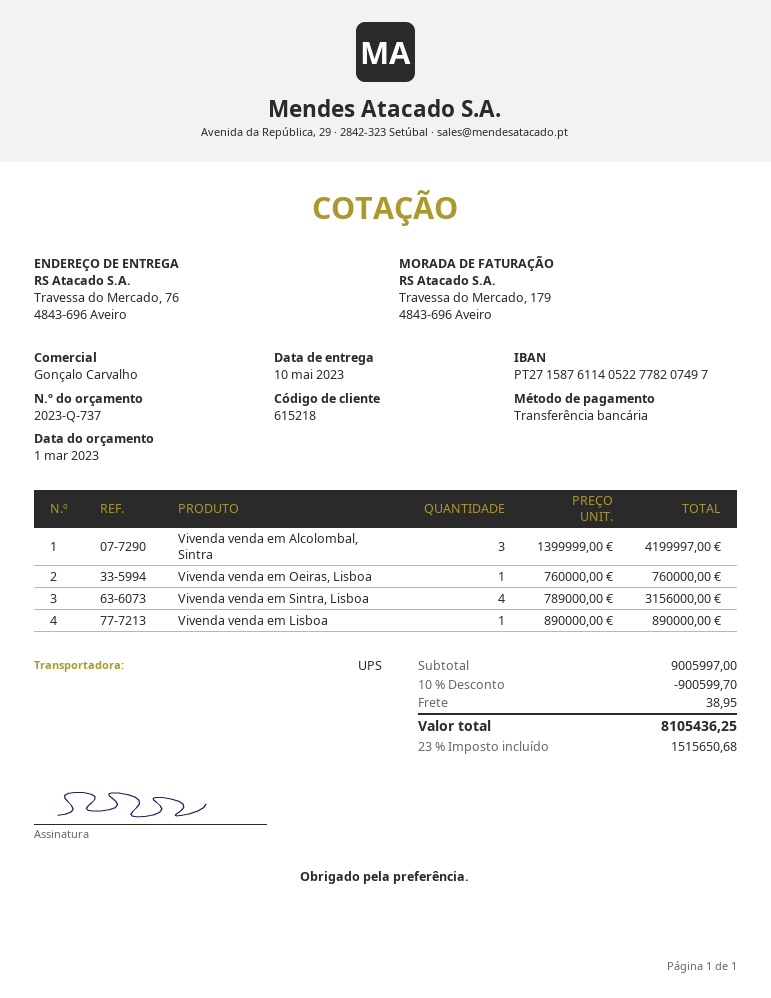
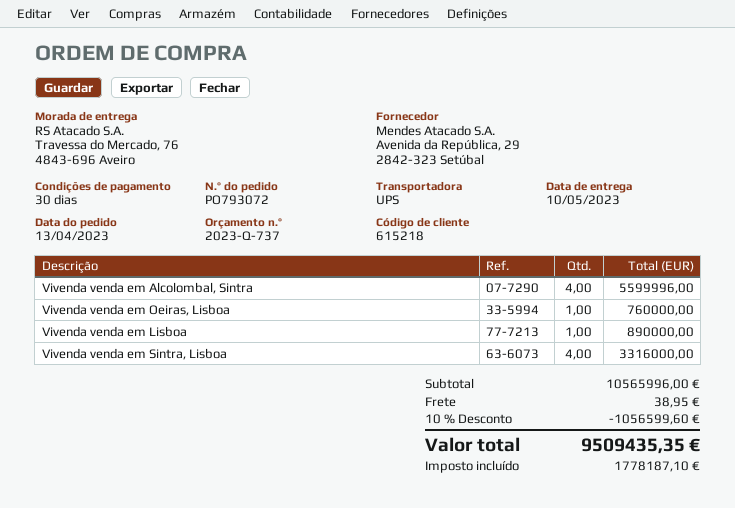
Vivenda venda em Alcolombal, Sintra: 3 for 4199997.00 -> 4 for 5599996.00
Vivenda venda em Sintra, Lisboa: 4 for 3156000.00 -> 4 for 3316000.00
subtotal: 9005997.00 -> 10565996.00
discount: 10% = 900599.70 -> 10% = 1056599.60
tax: 1515650.68 -> 1778187.10
total: 8105436.25 -> 9509435.35

